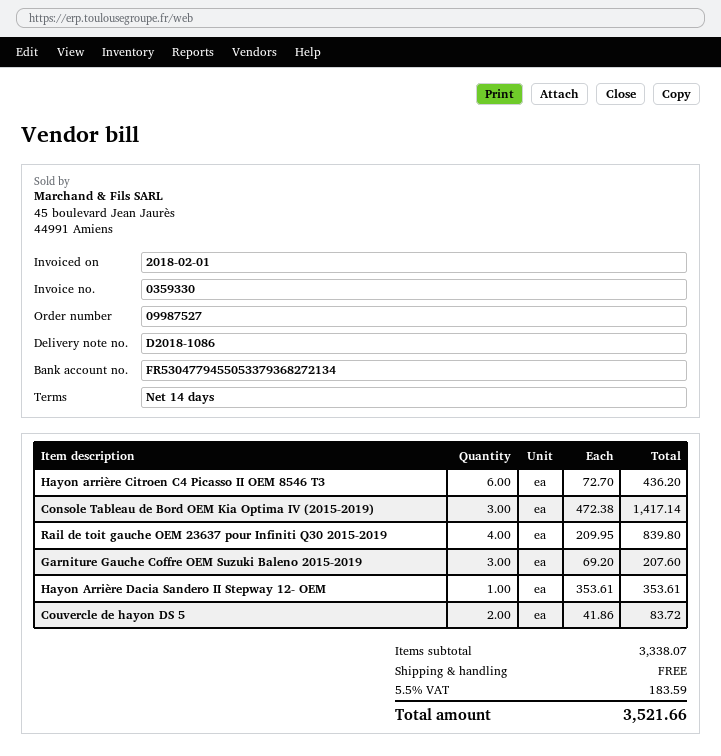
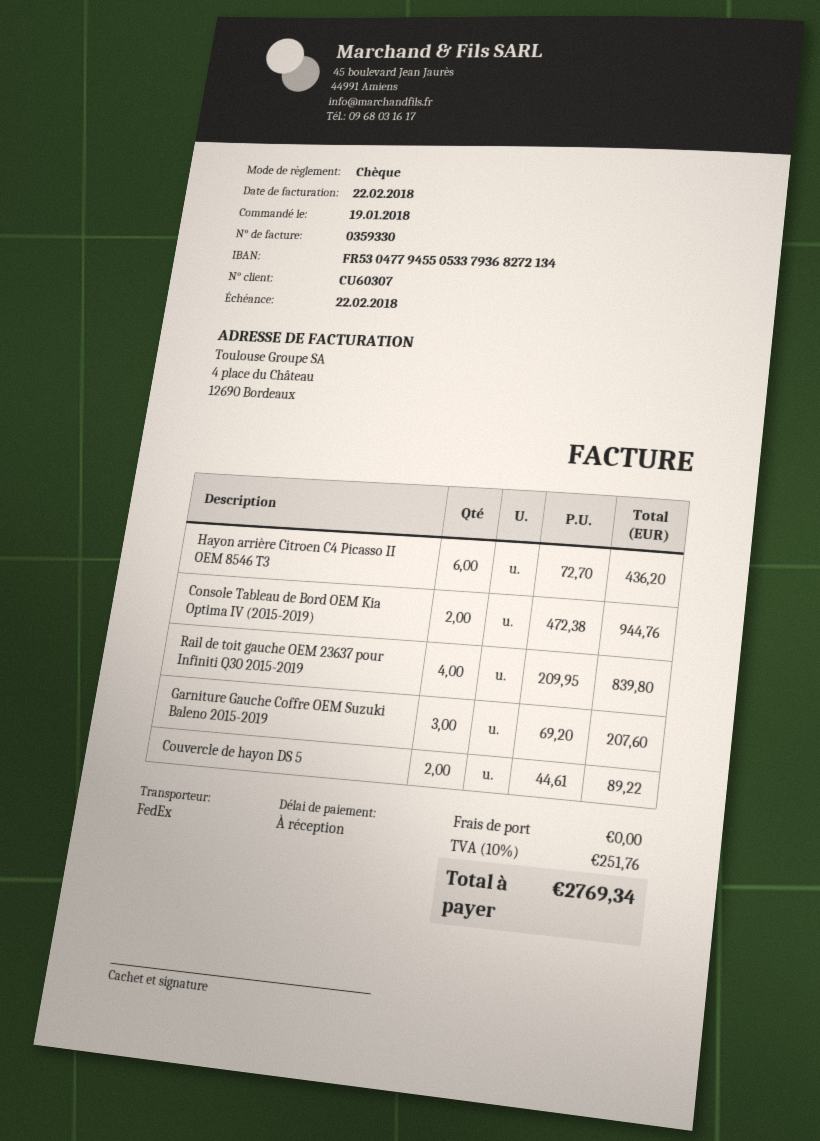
invoice date: 2018-02-01 -> 2018-02-22
payment terms: 14 days -> on receipt
Console Tableau de Bord OEM Kia Optima IV (2015-2019): 3 x 472.38 = 1417.14 -> 2 x 472.38 = 944.76
Hayon Arrière Dacia Sandero II Stepway 12- OEM: 1 x 353.61 = 353.61 -> none
Couvercle de hayon DS 5: 2 x 41.86 = 83.72 -> 2 x 44.61 = 89.22
tax: 5.5% = 183.59 -> 10% = 251.76
total: 3521.66 -> 2769.34

